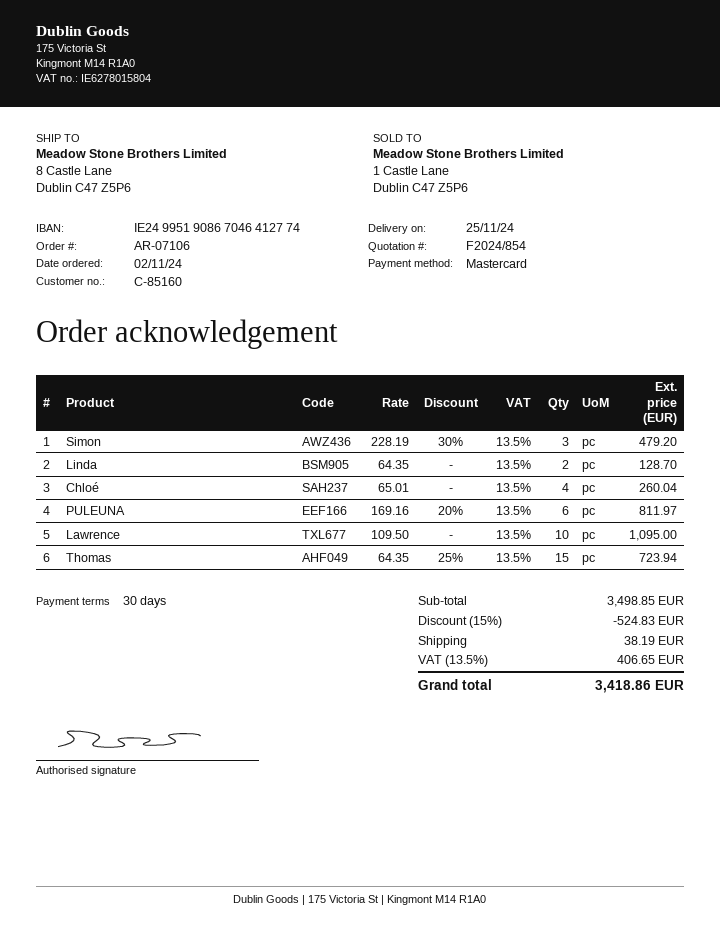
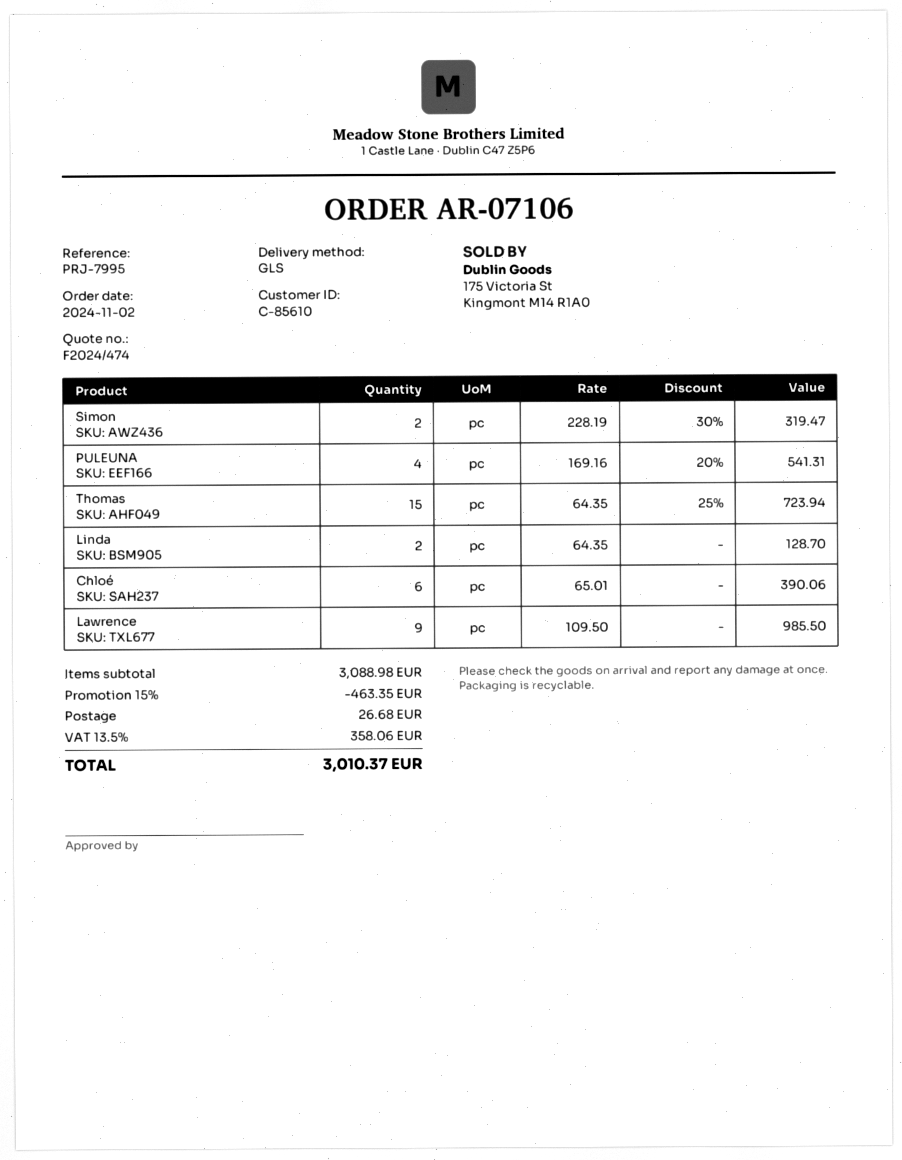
quote number: F2024/854 -> F2024/474
customer number: C-85160 -> C-85610
Simon: 3 x 228.19 - 30% = 479.20 -> 2 x 228.19 - 30% = 319.47
Chloé: 4 x 65.01 = 260.04 -> 6 x 65.01 = 390.06
PULEUNA: 6 x 169.16 - 20% = 811.97 -> 4 x 169.16 - 20% = 541.31
Lawrence: 10 x 109.50 = 1095.00 -> 9 x 109.50 = 985.50
subtotal: 3498.85 -> 3088.98
discount: 15% = 524.83 -> 15% = 463.35
shipping: 38.19 -> 26.68
tax: 13.5% = 406.65 -> 13.5% = 358.06
total: 3418.86 -> 3010.37

